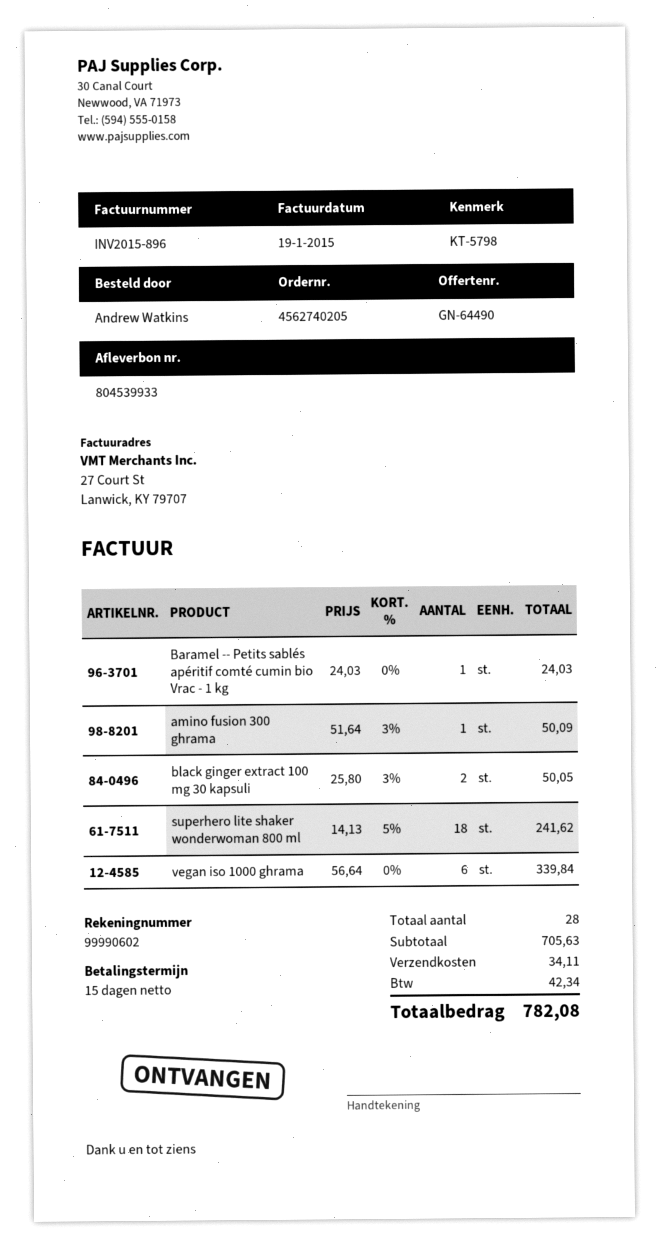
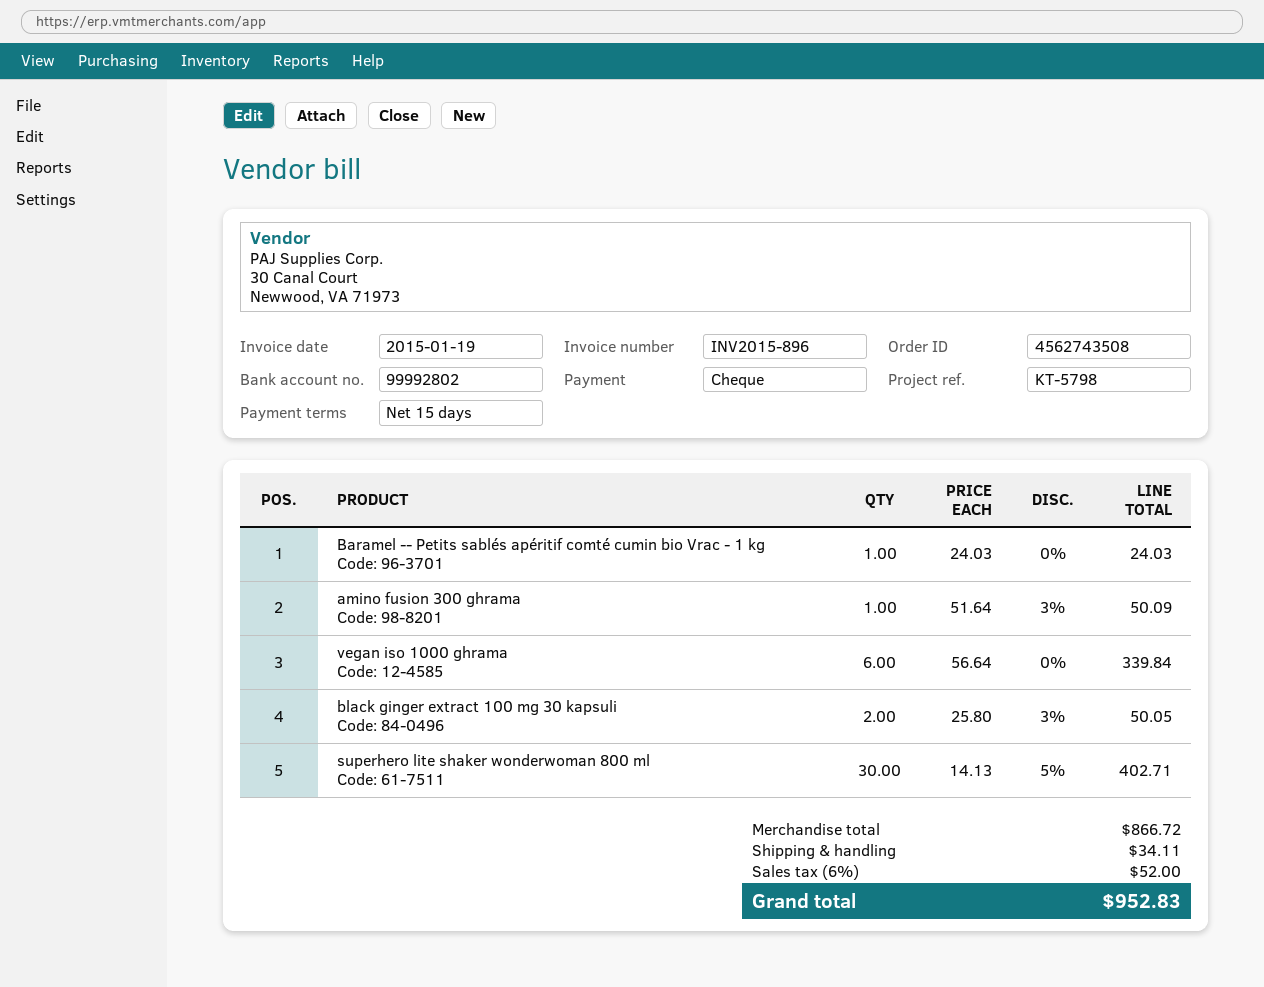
order number: 4562740205 -> 4562743508
bank account: 99990602 -> 99992802
superhero lite shaker wonderwoman 800 ml: 18 x 14.13 - 5% = 241.62 -> 30 x 14.13 - 5% = 402.71
subtotal: 705.63 -> 866.72
tax: 42.34 -> 52.00
total: 782.08 -> 952.83

